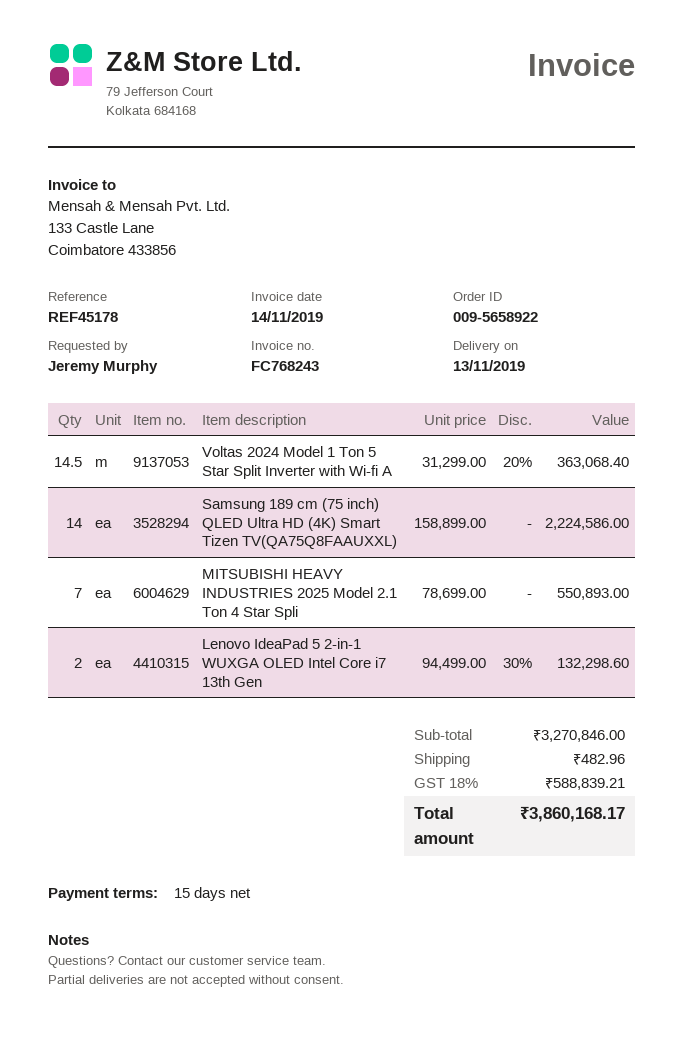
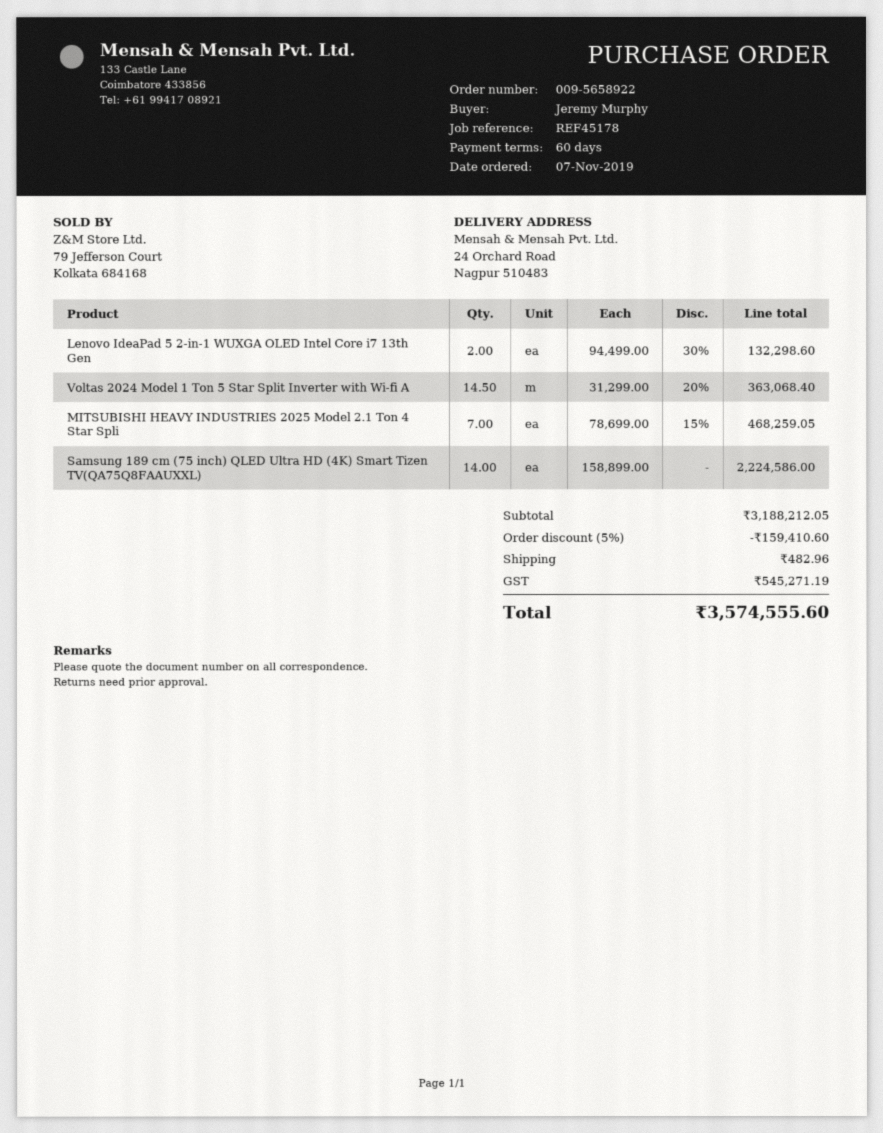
payment terms: 15 days -> 60 days
MITSUBISHI HEAVY INDUSTRIES 2025 Model 2.1 Ton 4 Star Spli: 7 x 78699.00 = 550893.00 -> 7 x 78699.00 - 15% = 468259.05
subtotal: 3270846.00 -> 3188212.05
discount: none -> 5% = 159410.60
tax: 588839.21 -> 545271.19
total: 3860168.17 -> 3574555.60

